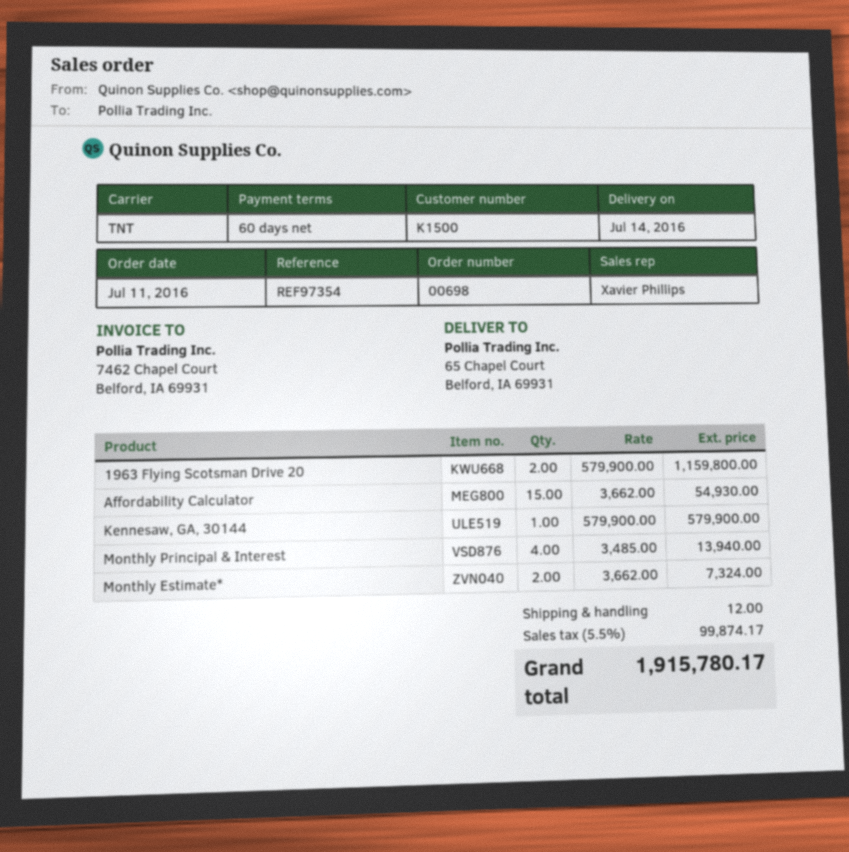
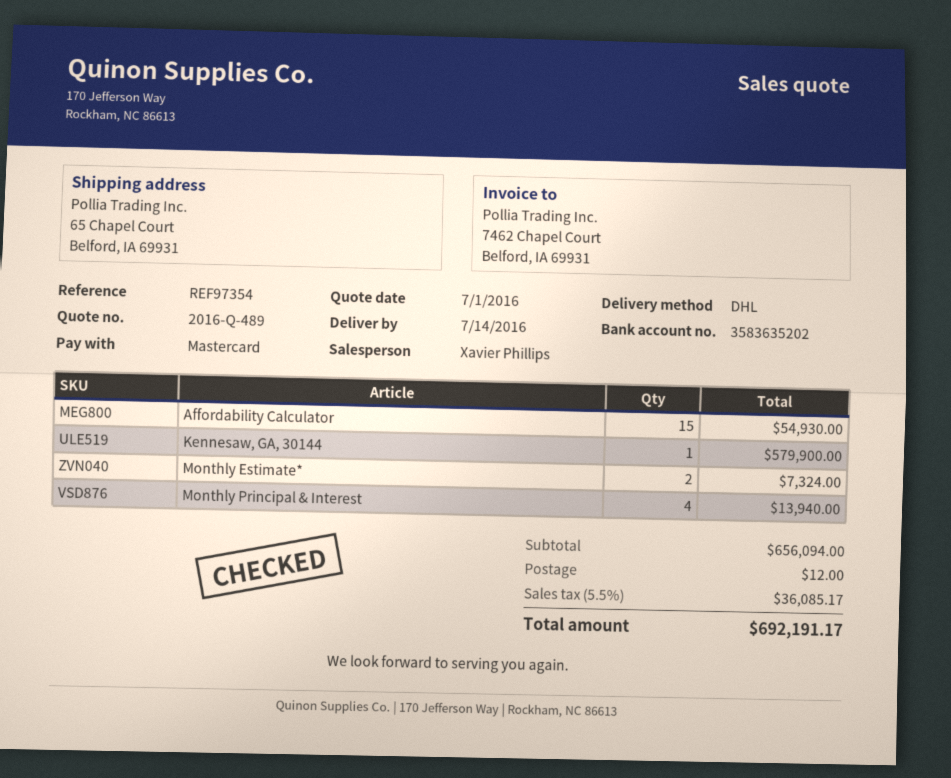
shipping method: TNT -> DHL
1963 Flying Scotsman Drive 20: 2 for 1159800.00 -> none
tax: 5.5% = 99874.17 -> 5.5% = 36085.17
total: 1915780.17 -> 692191.17

